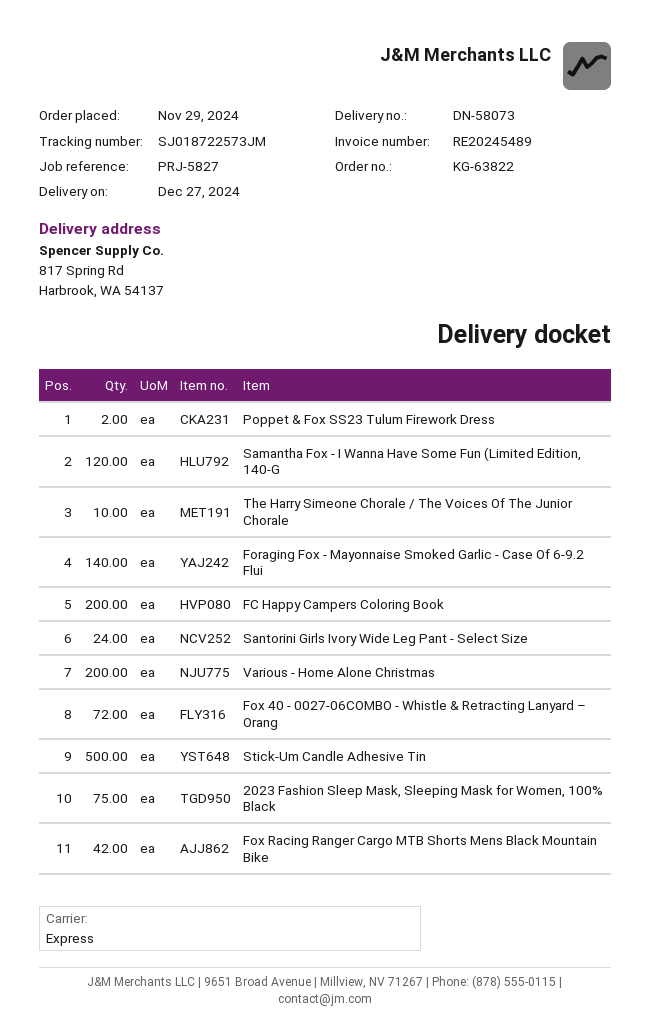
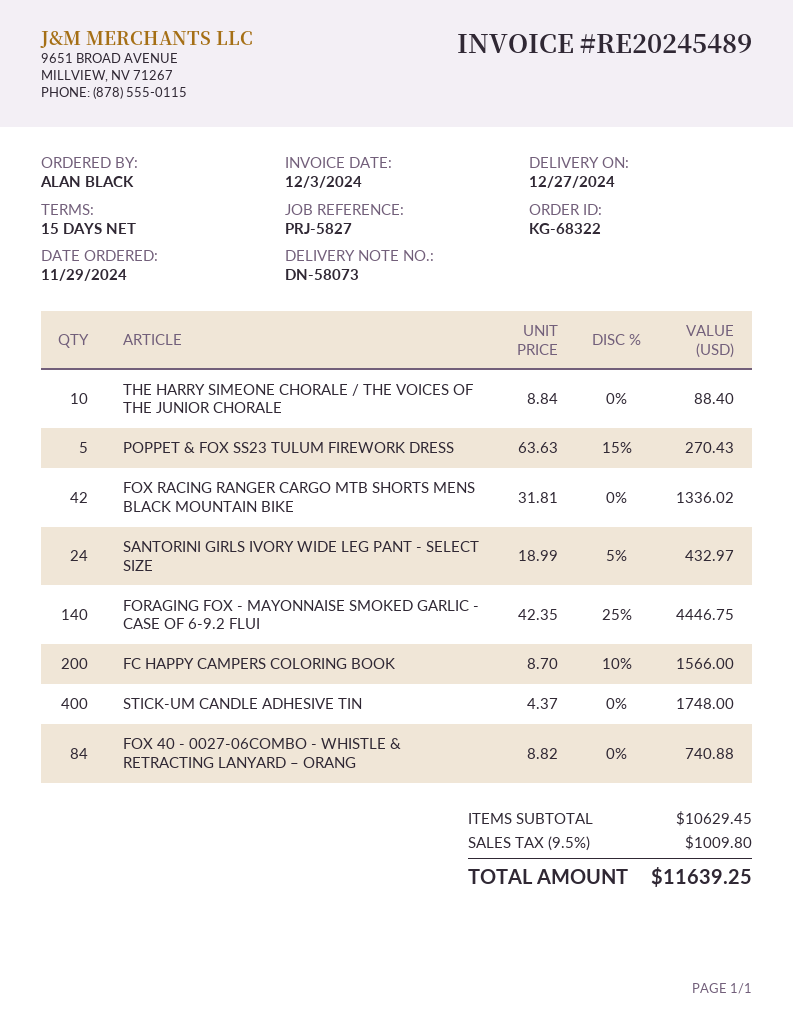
order number: KG-63822 -> KG-68322
Poppet & Fox SS23 Tulum Firework Dress: 2 -> 5
Samantha Fox - I Wanna Have Some Fun (Limited Edition, 140-G: 120 -> none
Various - Home Alone Christmas: 200 -> none
Fox 40 - 0027-06COMBO - Whistle & Retracting Lanyard – Orang: 72 -> 84
Stick-Um Candle Adhesive Tin: 500 -> 400
2023 Fashion Sleep Mask, Sleeping Mask for Women, 100% Black: 75 -> none

